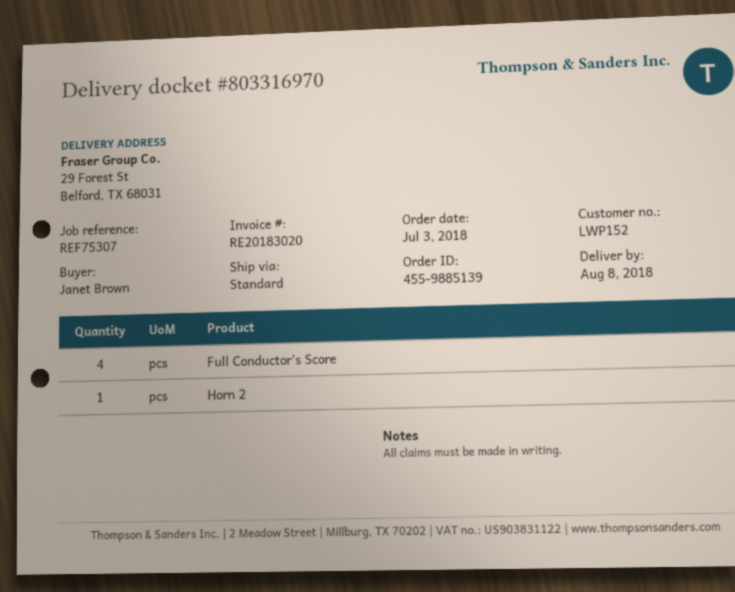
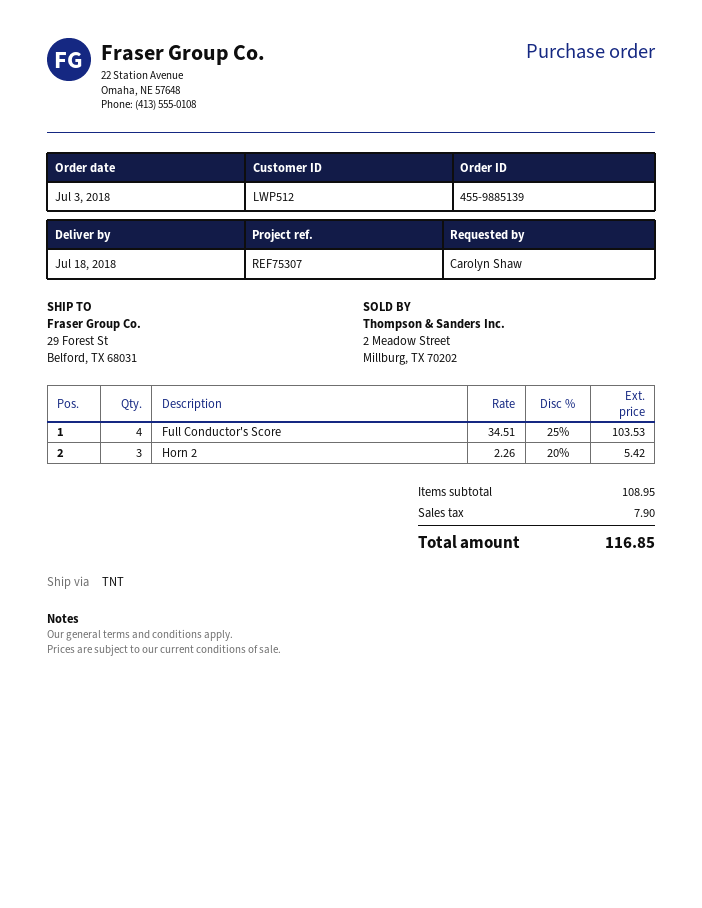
delivery date: 2018-08-08 -> 2018-07-18
customer number: LWP152 -> LWP512
ordered by: Janet Brown -> Carolyn Shaw
shipping method: standard -> TNT
Horn 2: 1 -> 3

